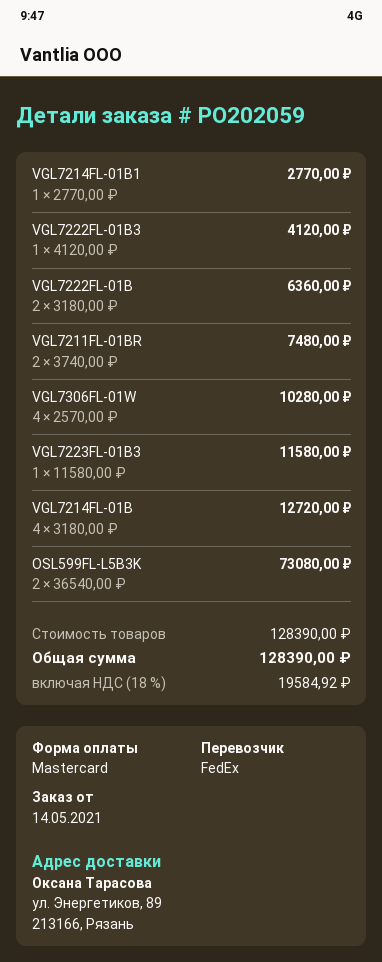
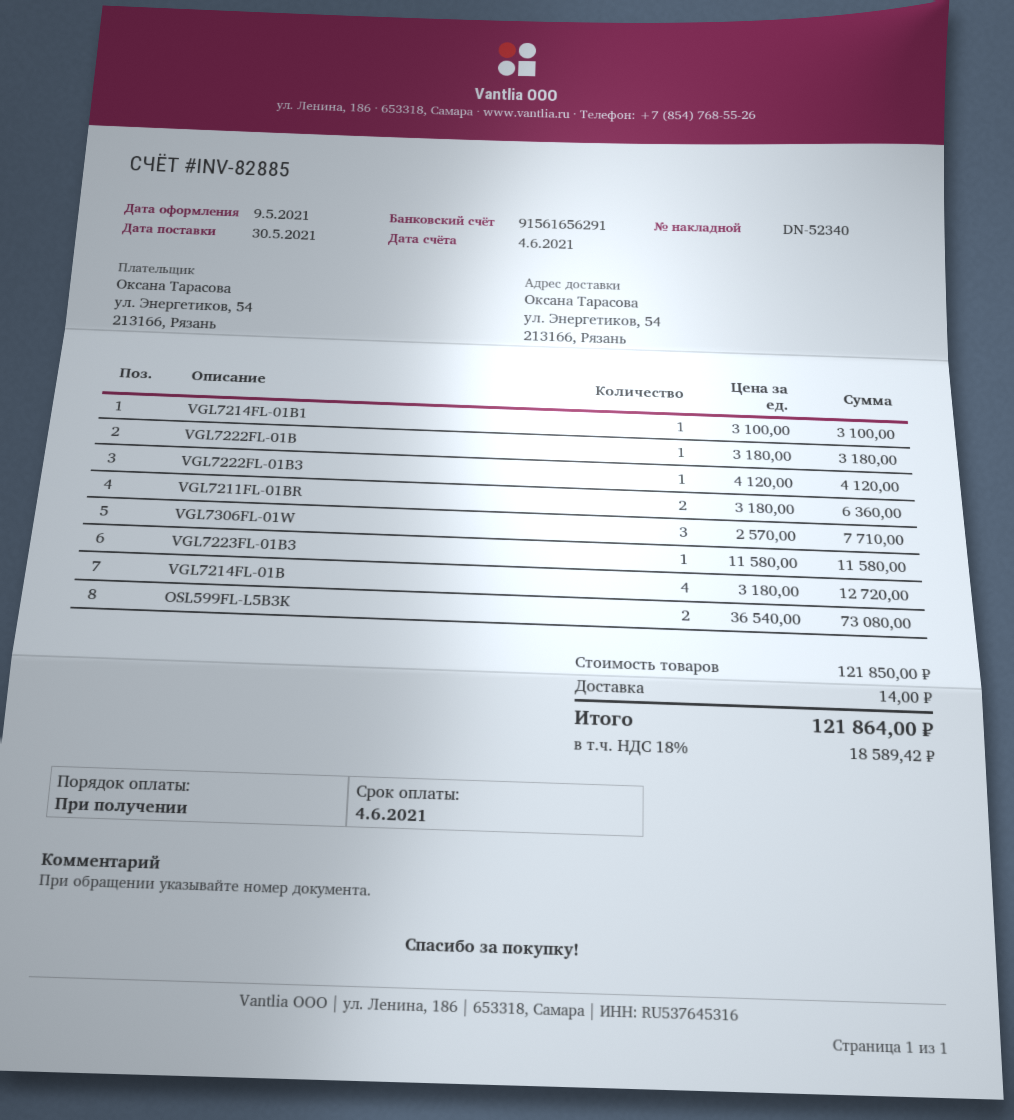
order date: 2021-05-14 -> 2021-05-09
ship to: ул. Энергетиков, 89, 213166, Рязань -> ул. Энергетиков, 54, 213166, Рязань
VGL7214FL-01B1: 1 x 2770.00 = 2770.00 -> 1 x 3100.00 = 3100.00
VGL7222FL-01B: 2 x 3180.00 = 6360.00 -> 1 x 3180.00 = 3180.00
VGL7211FL-01BR: 2 x 3740.00 = 7480.00 -> 2 x 3180.00 = 6360.00
VGL7306FL-01W: 4 x 2570.00 = 10280.00 -> 3 x 2570.00 = 7710.00
subtotal: 128390.00 -> 121850.00
shipping: none -> 14.00
tax: 18% = 19584.92 -> 18% = 18589.42
total: 128390.00 -> 121864.00

